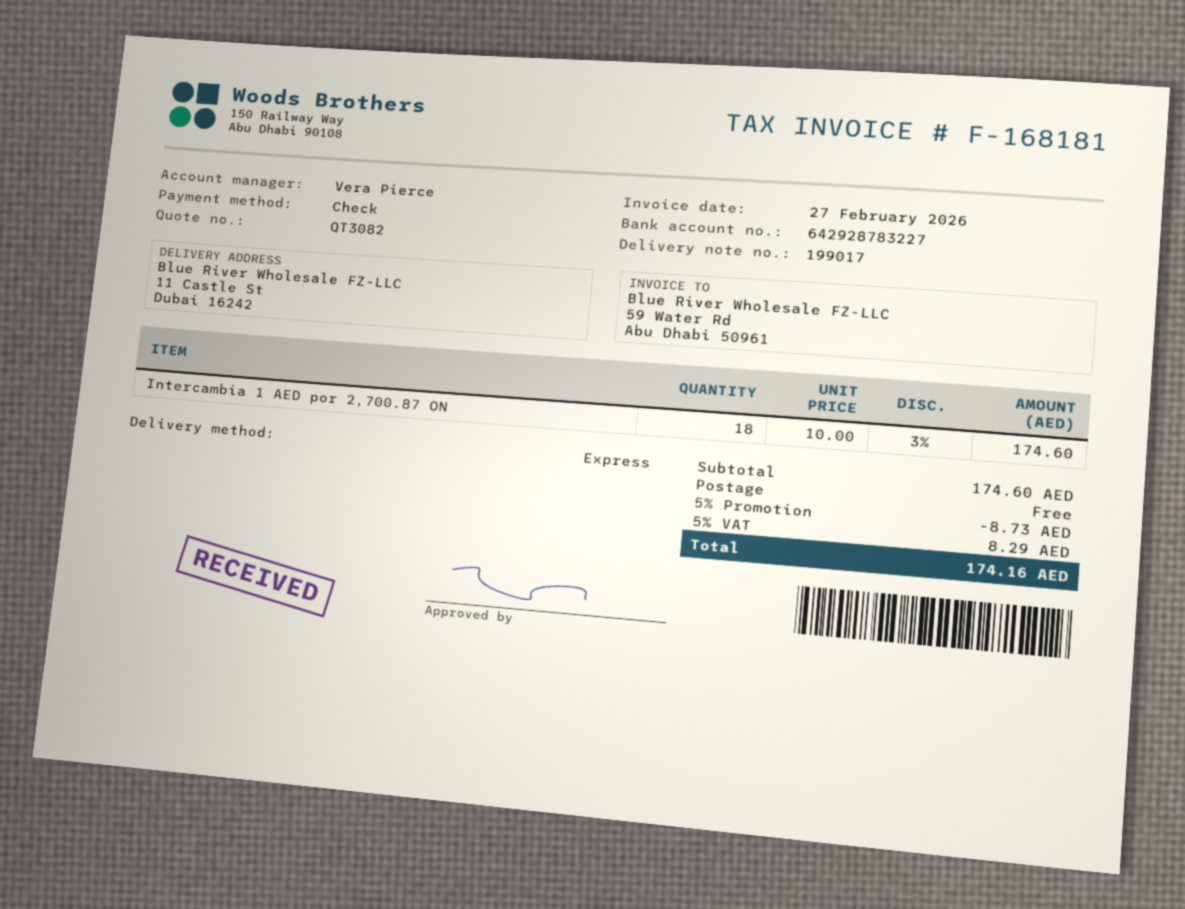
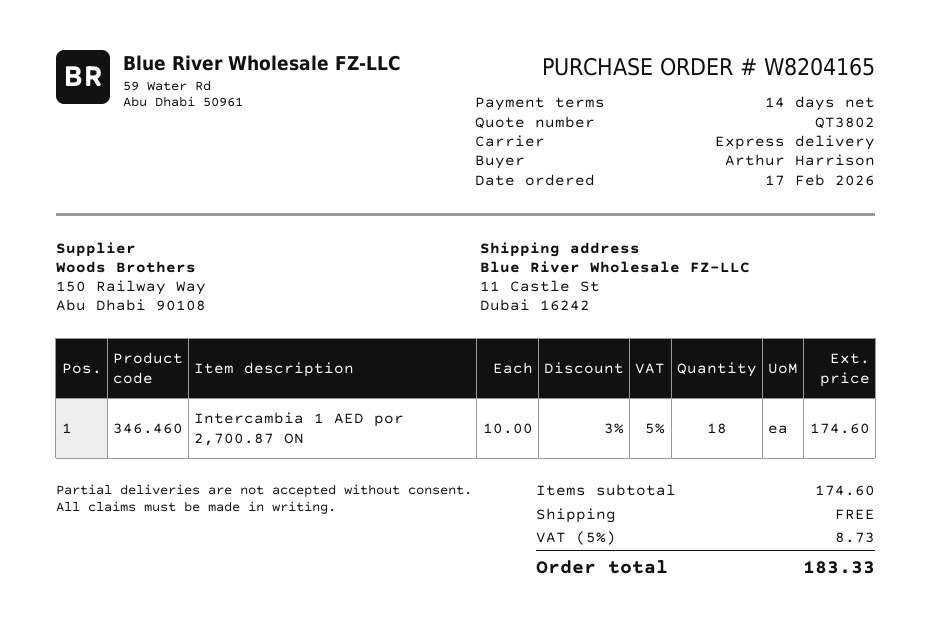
quote number: QT3082 -> QT3802
discount: 5% = 8.73 -> none
tax: 5% = 8.29 -> 5% = 8.73
total: 174.16 -> 183.33

